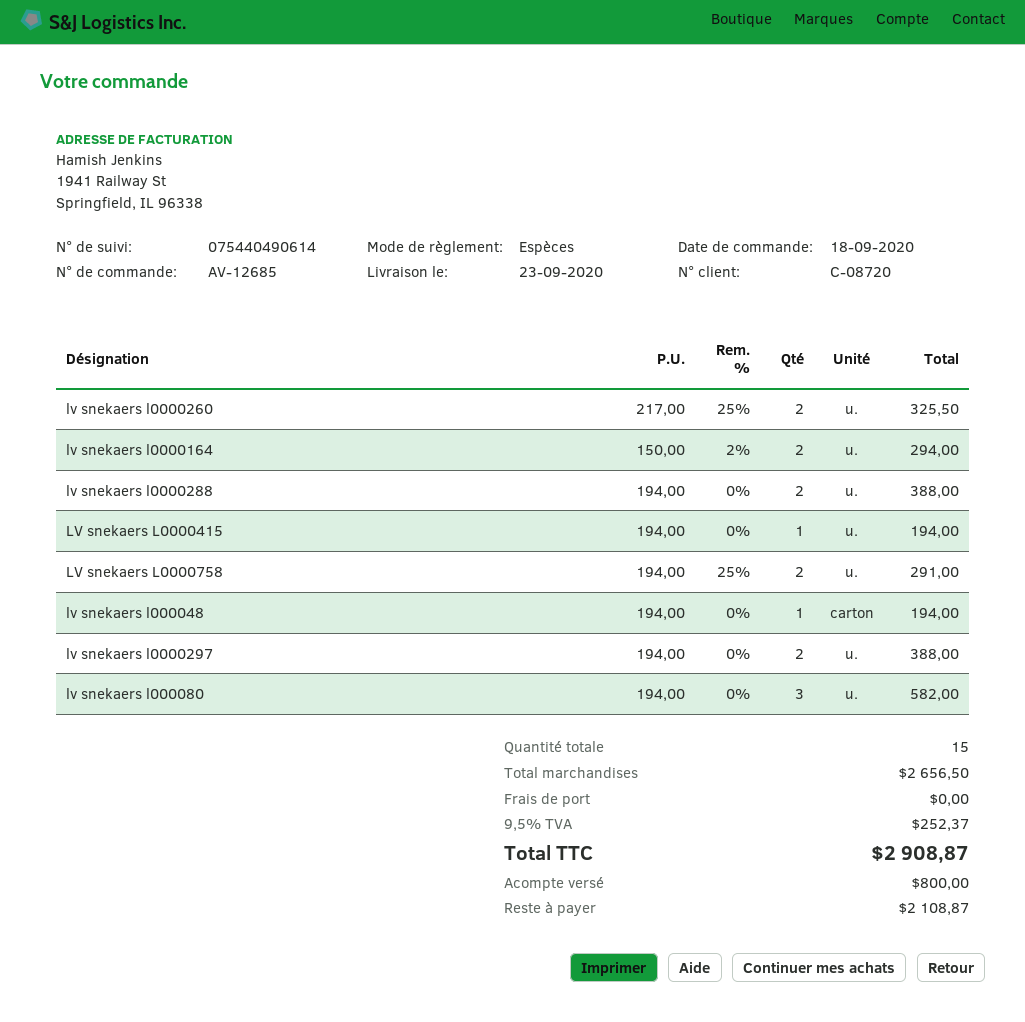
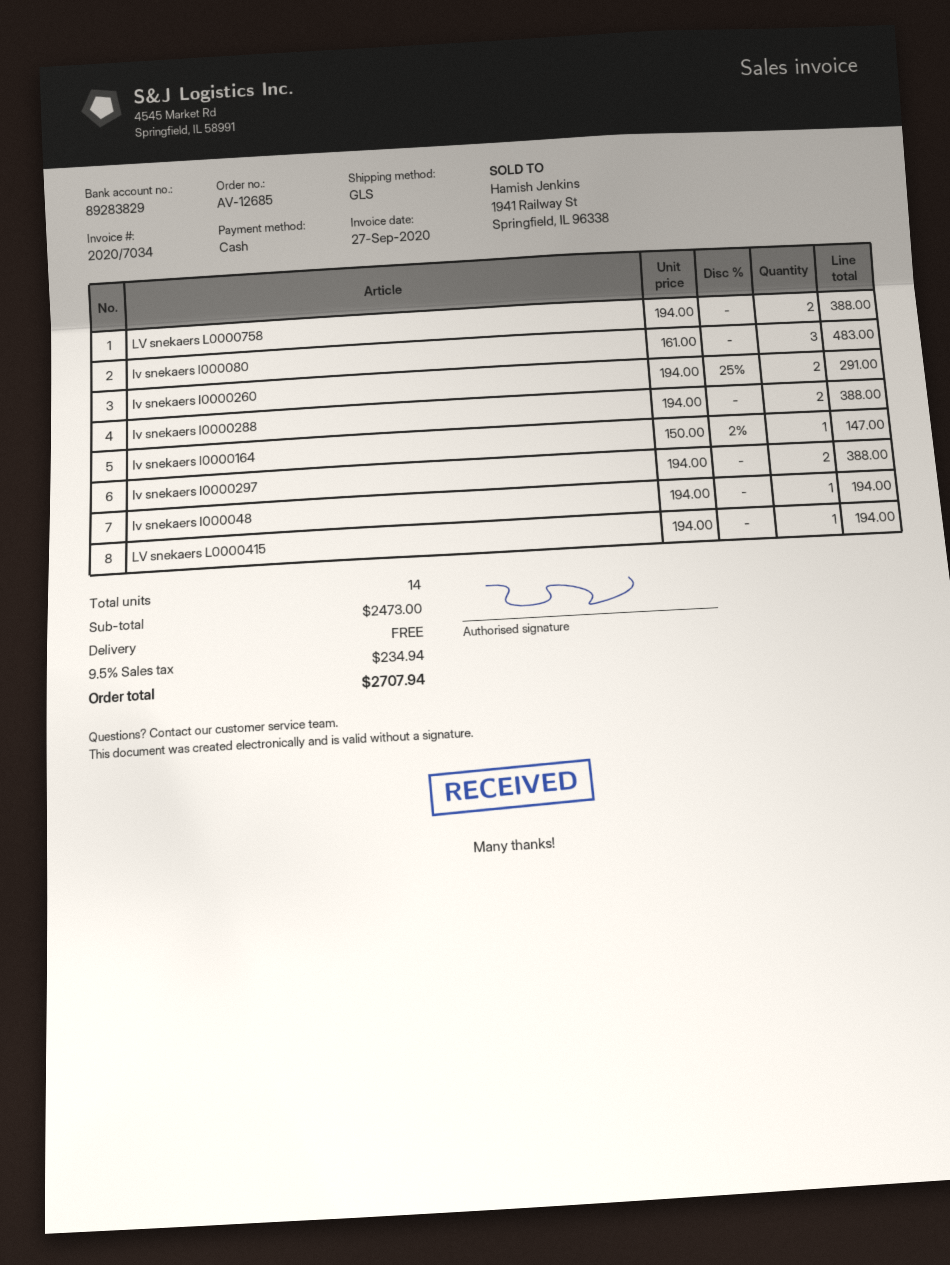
lv snekaers l0000260: 2 x 217.00 - 25% = 325.50 -> 2 x 194.00 - 25% = 291.00
lv snekaers l0000164: 2 x 150.00 - 2% = 294.00 -> 1 x 150.00 - 2% = 147.00
LV snekaers L0000758: 2 x 194.00 - 25% = 291.00 -> 2 x 194.00 = 388.00
lv snekaers l000080: 3 x 194.00 = 582.00 -> 3 x 161.00 = 483.00
total quantity: 15 -> 14
subtotal: 2656.50 -> 2473.00
tax: 9.5% = 252.37 -> 9.5% = 234.94
total: 2908.87 -> 2707.94

